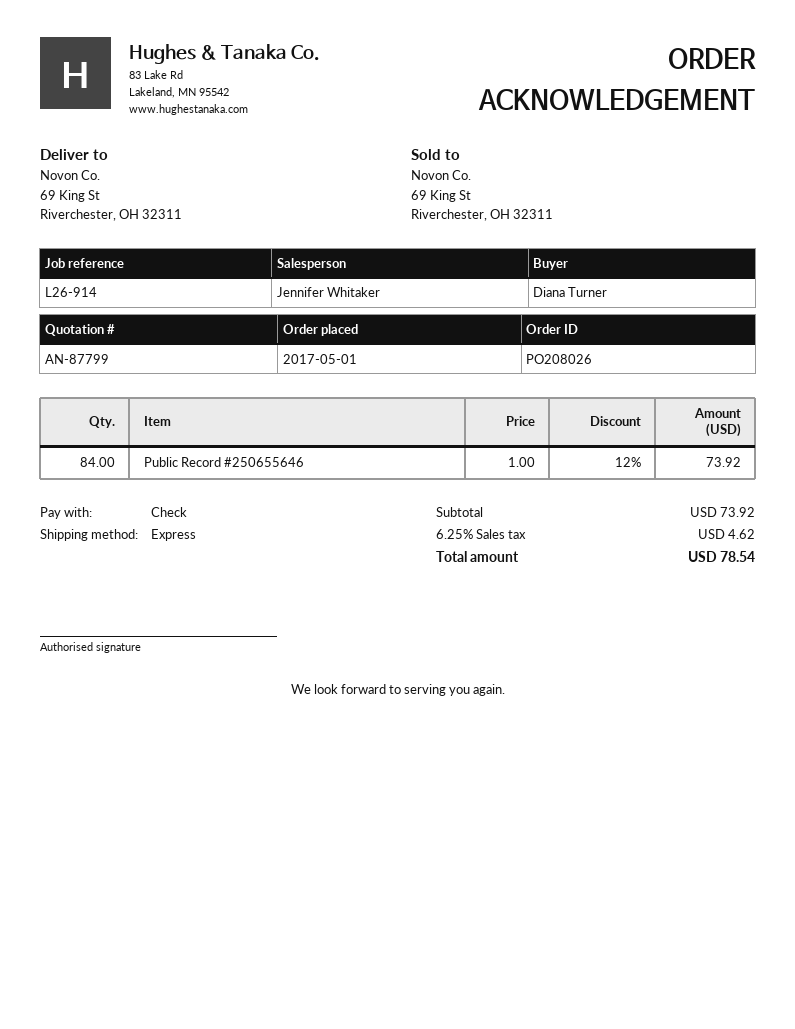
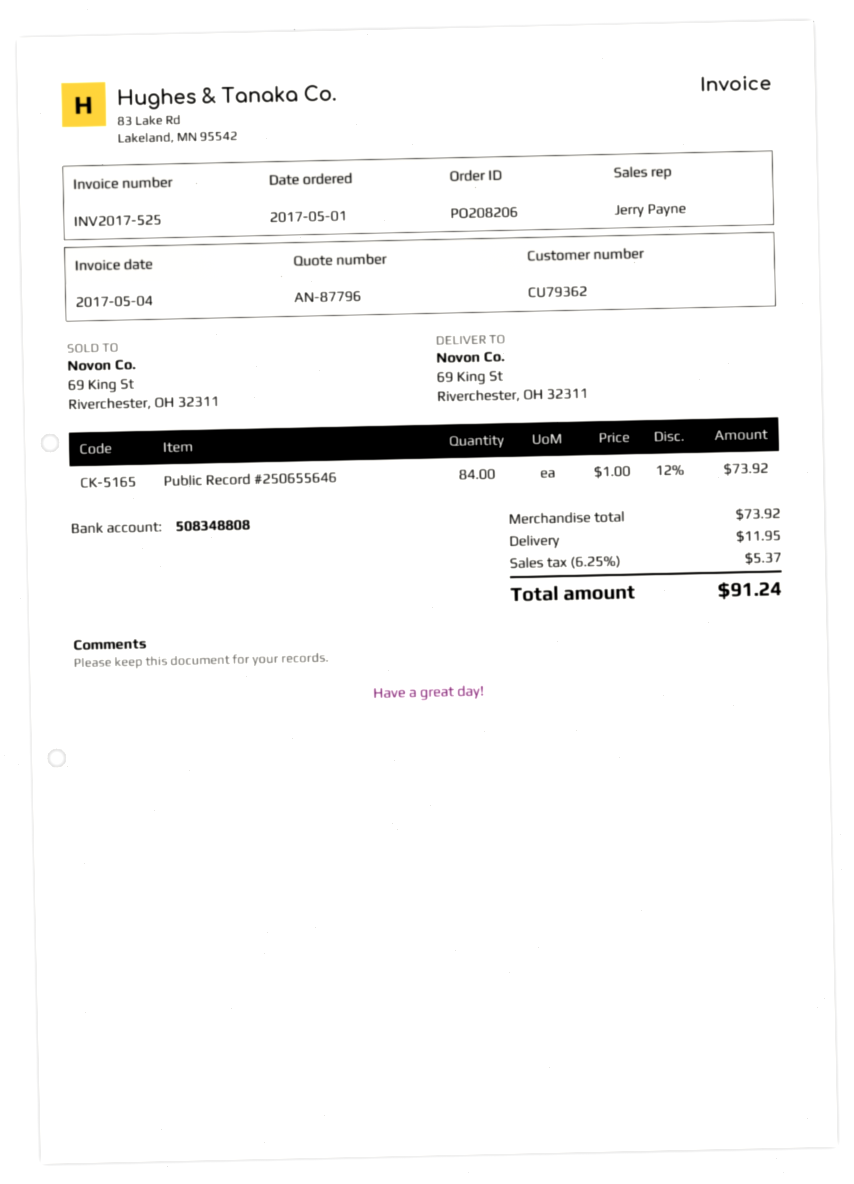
quote number: AN-87799 -> AN-87796
order number: PO208026 -> PO208206
sales rep: Jennifer Whitaker -> Jerry Payne
shipping: none -> 11.95
tax: 6.25% = 4.62 -> 6.25% = 5.37
total: 78.54 -> 91.24

